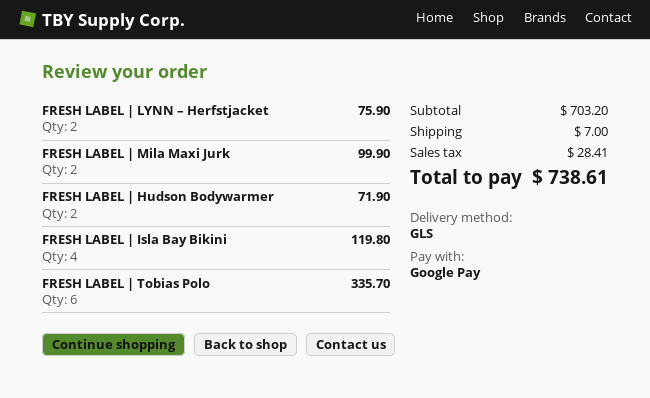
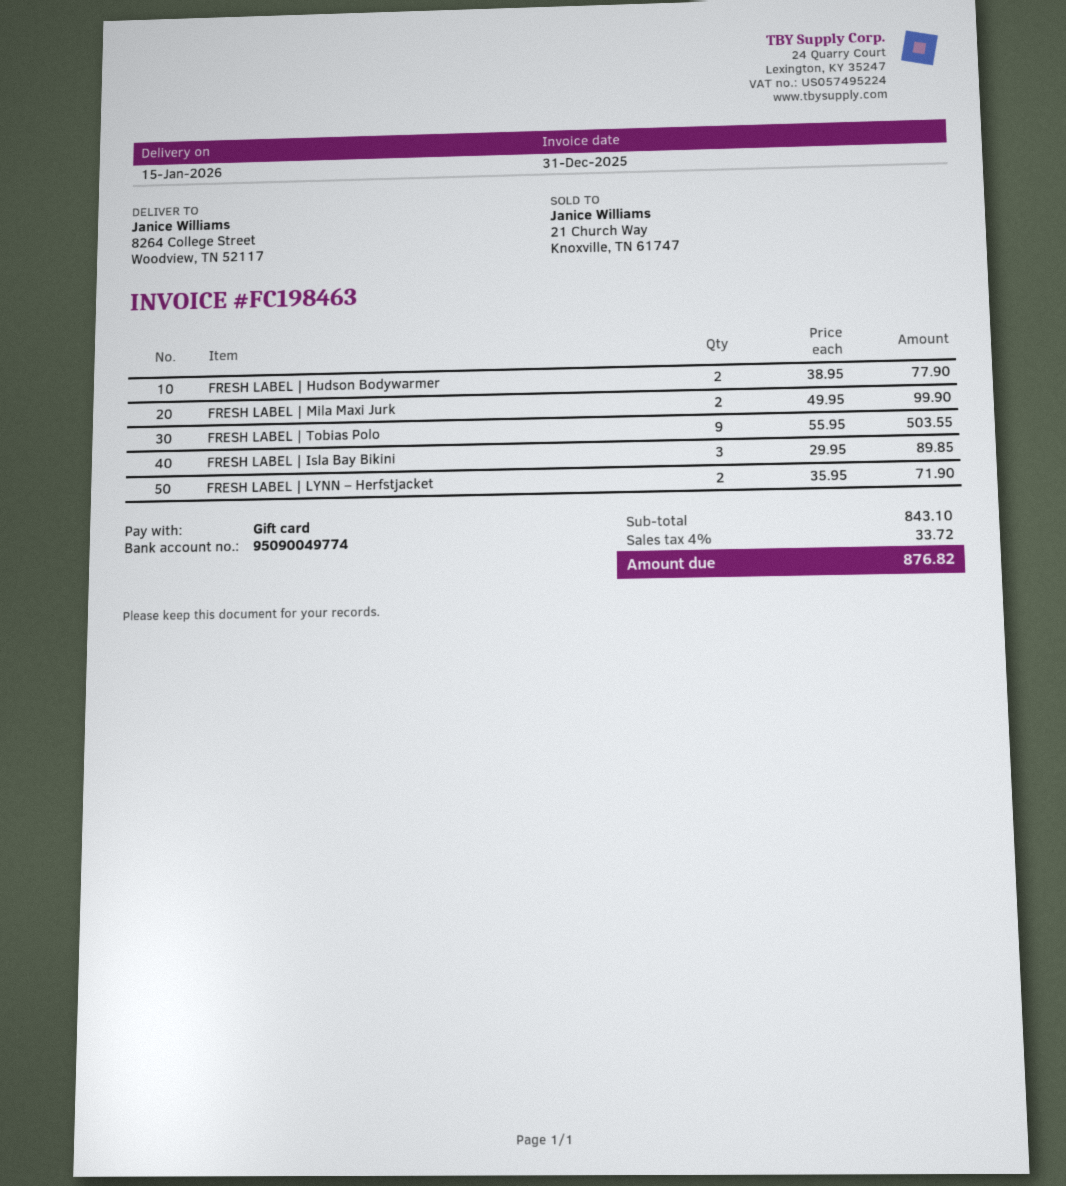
payment method: Google Pay -> gift card
FRESH LABEL | LYNN – Herfstjacket: 2 for 75.90 -> 2 for 71.90
FRESH LABEL | Hudson Bodywarmer: 2 for 71.90 -> 2 for 77.90
FRESH LABEL | Isla Bay Bikini: 4 for 119.80 -> 3 for 89.85
FRESH LABEL | Tobias Polo: 6 for 335.70 -> 9 for 503.55
subtotal: 703.20 -> 843.10
shipping: 7.00 -> none
tax: 28.41 -> 33.72
total: 738.61 -> 876.82

